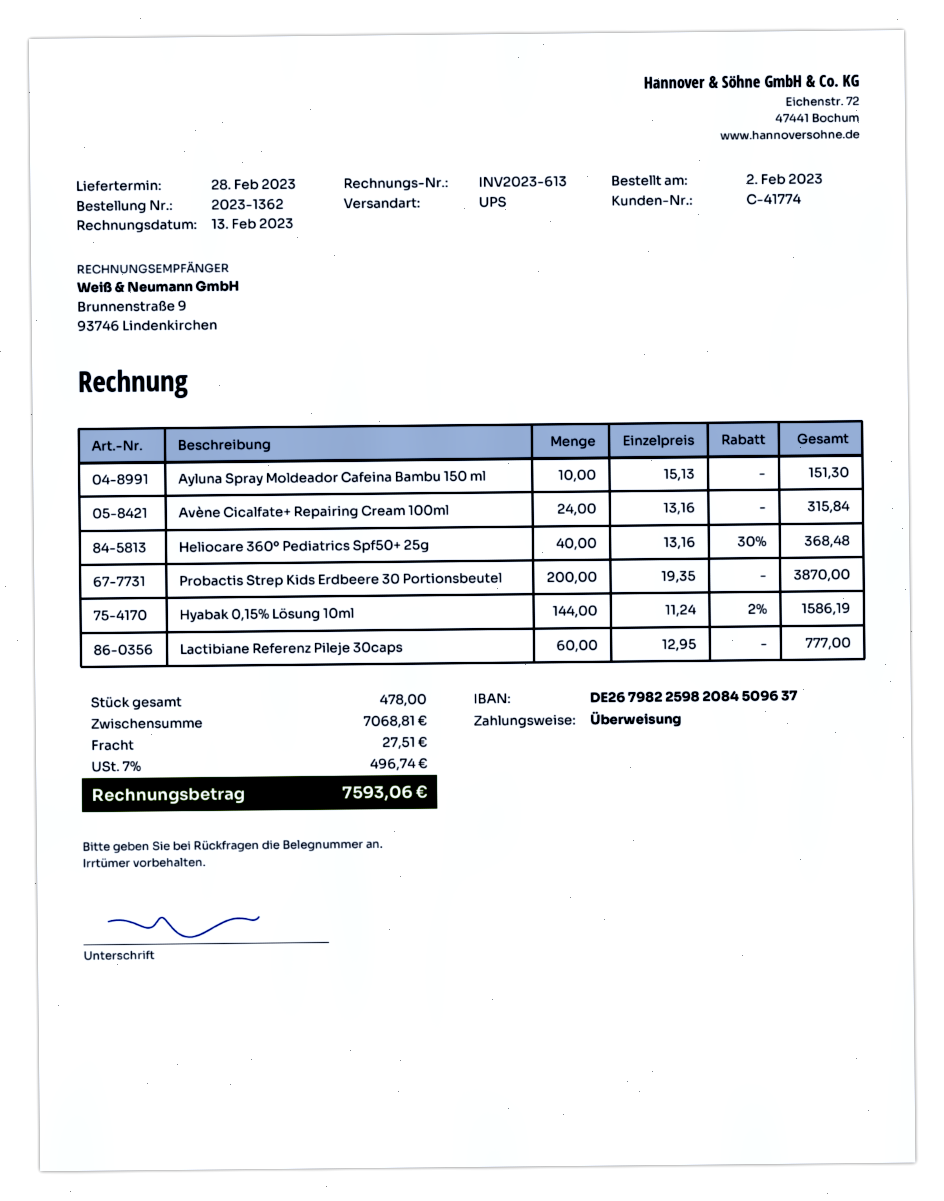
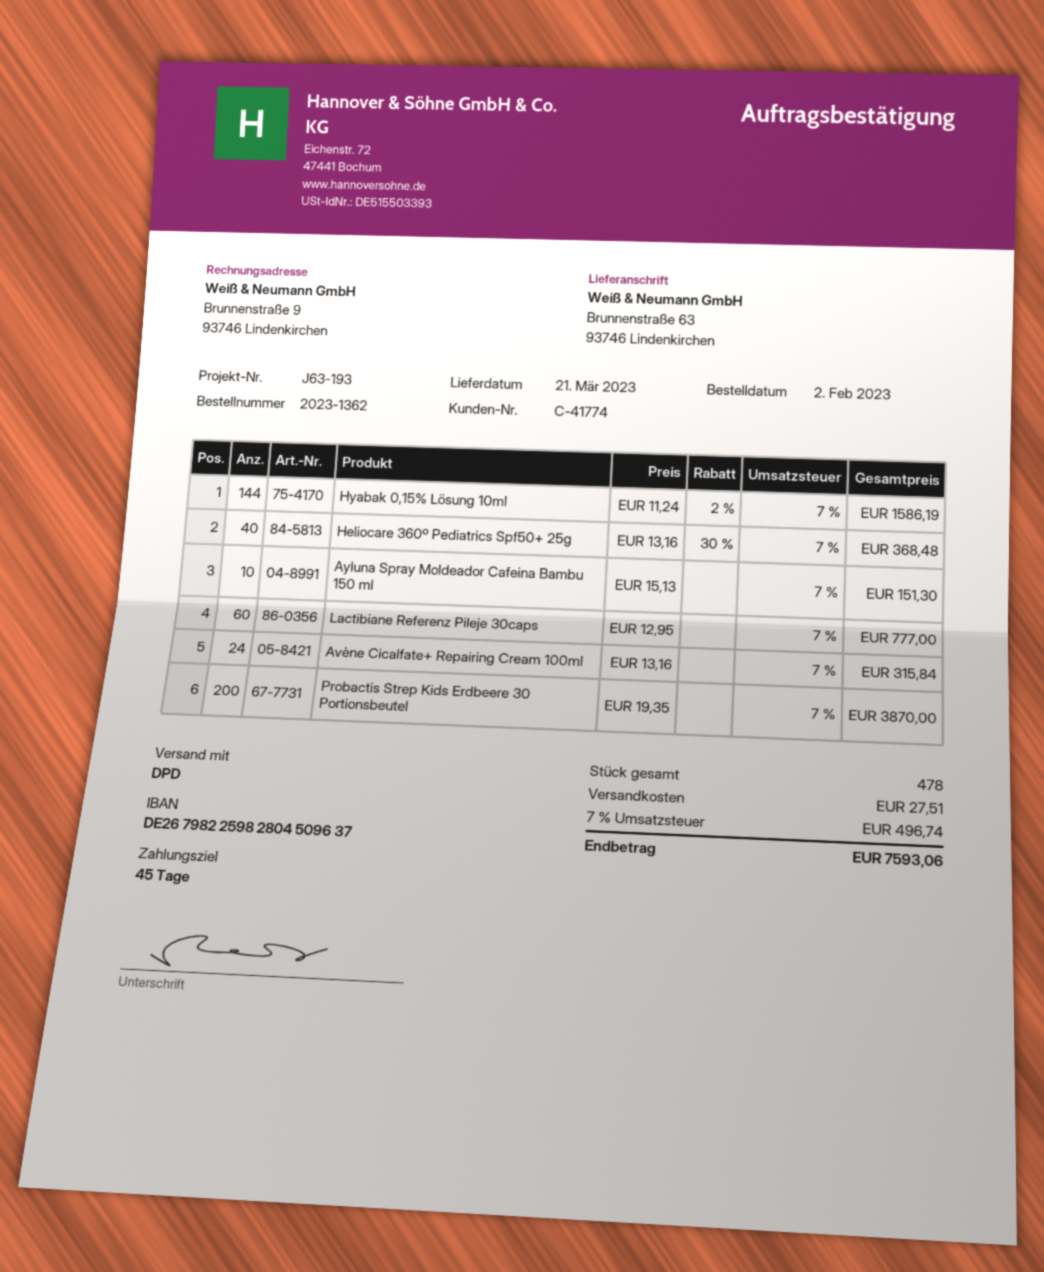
delivery date: 2023-02-28 -> 2023-03-21
bank account: DE26798225982084509637 -> DE26798225982804509637
shipping method: UPS -> DPD

